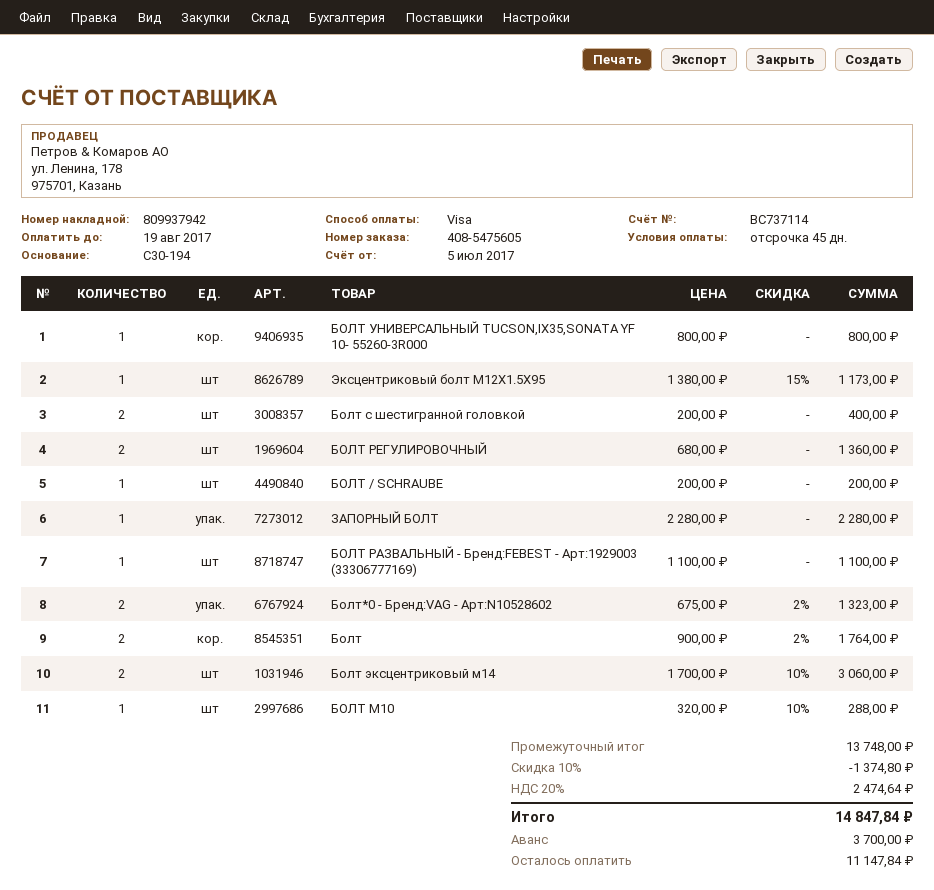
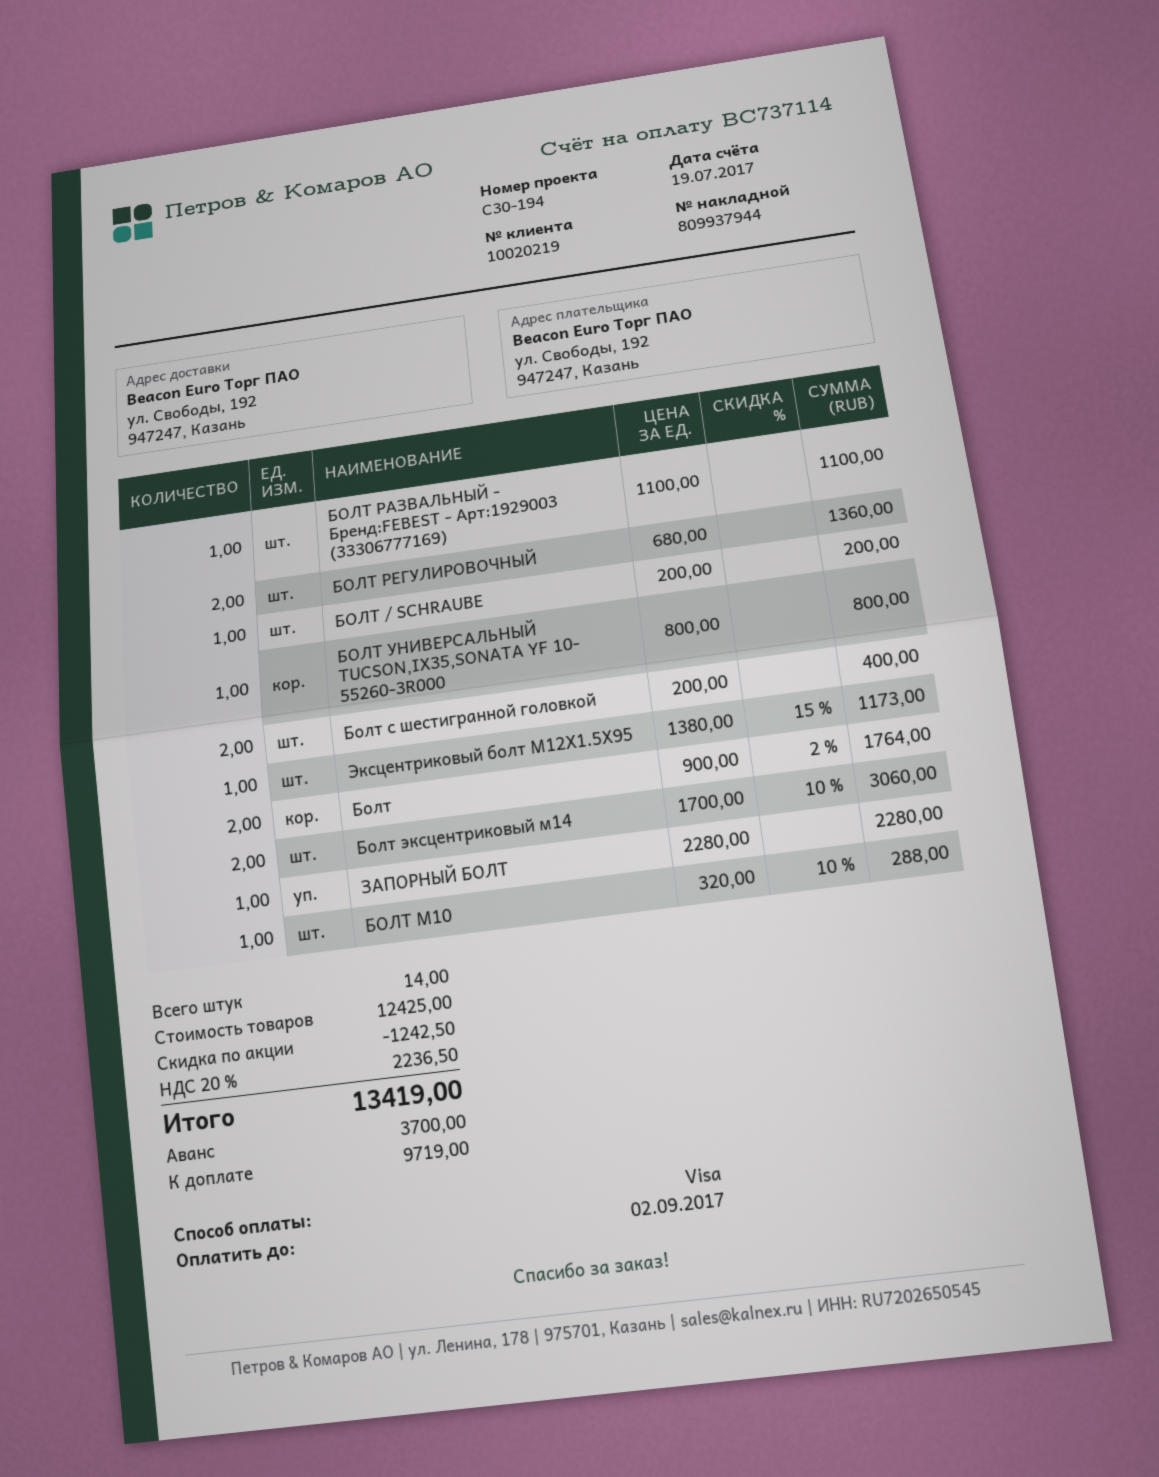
delivery note number: 809937942 -> 809937944
invoice date: 2017-07-05 -> 2017-07-19
due date: 2017-08-19 -> 2017-09-02
Болт*0 - Бренд:VAG - Арт:N10528602: 2 x 675.00 - 2% = 1323.00 -> none
subtotal: 13748.00 -> 12425.00
discount: 1374.80 -> 1242.50
tax: 20% = 2474.64 -> 20% = 2236.50
total: 14847.84 -> 13419.00
balance: 11147.84 -> 9719.00

